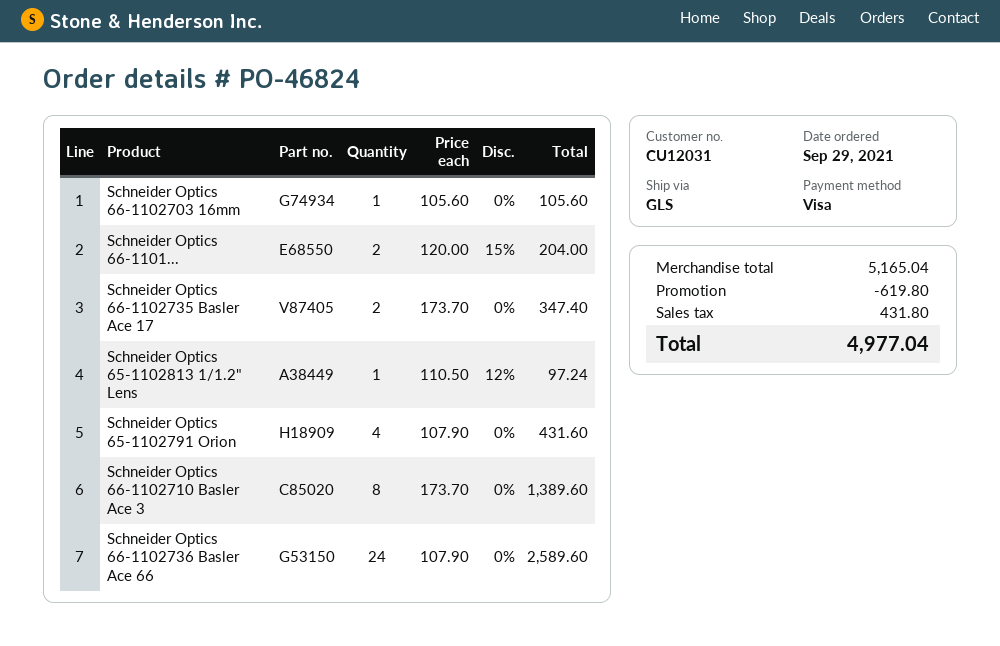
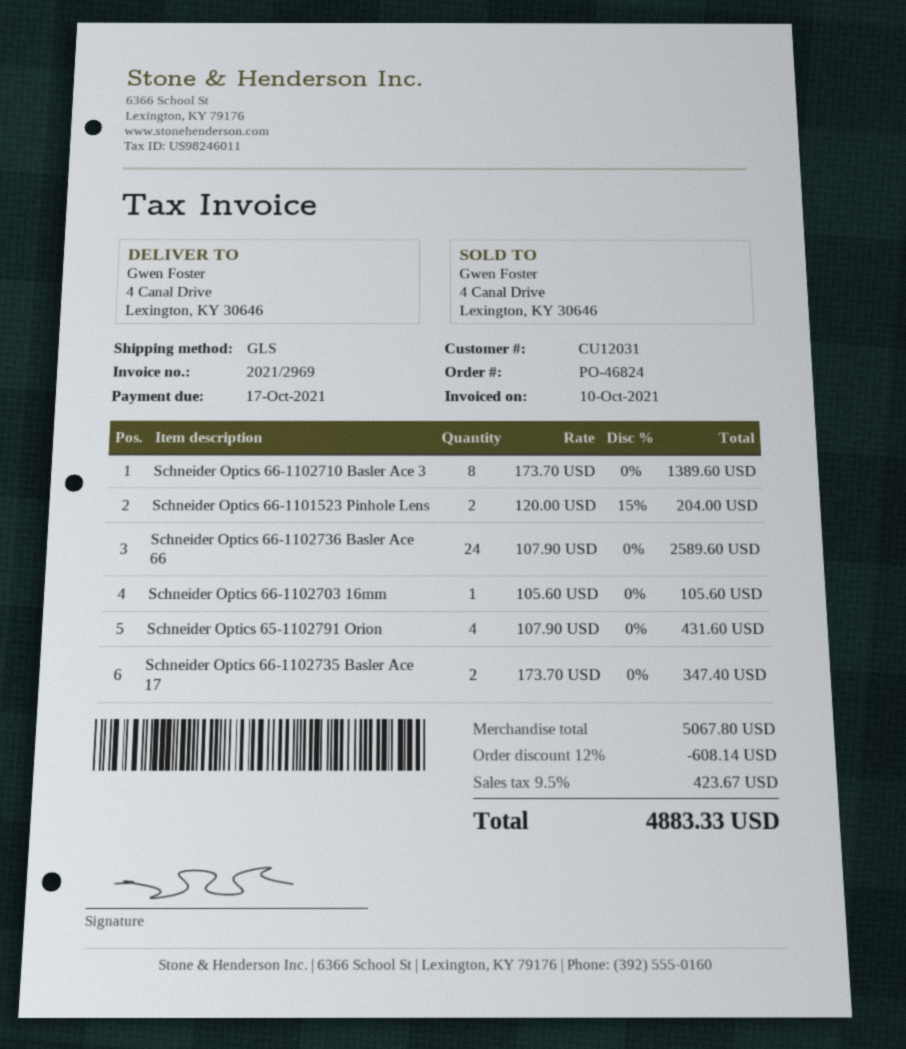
Schneider Optics 65-1102813 1/1.2" Lens: 1 x 110.50 - 12% = 97.24 -> none
subtotal: 5165.04 -> 5067.80
discount: 619.80 -> 608.14
tax: 431.80 -> 423.67
total: 4977.04 -> 4883.33

